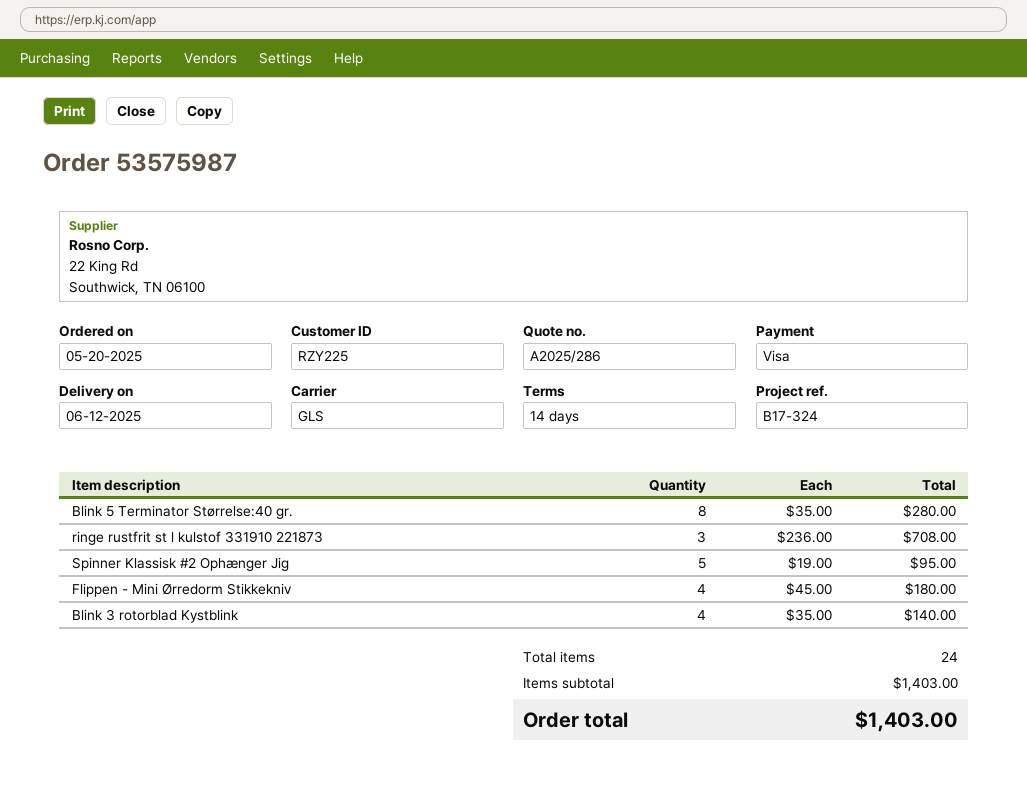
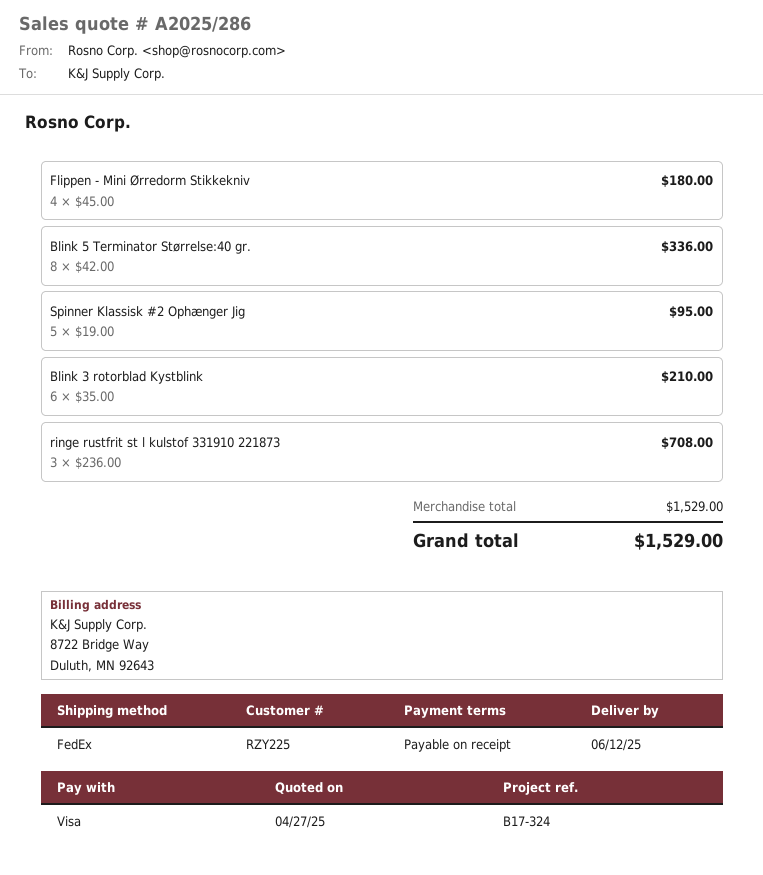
payment terms: 14 days -> on receipt
shipping method: GLS -> FedEx
Blink 5 Terminator Størrelse:40 gr.: 8 x 35.00 = 280.00 -> 8 x 42.00 = 336.00
Blink 3 rotorblad Kystblink: 4 x 35.00 = 140.00 -> 6 x 35.00 = 210.00
subtotal: 1403.00 -> 1529.00
total: 1403.00 -> 1529.00

